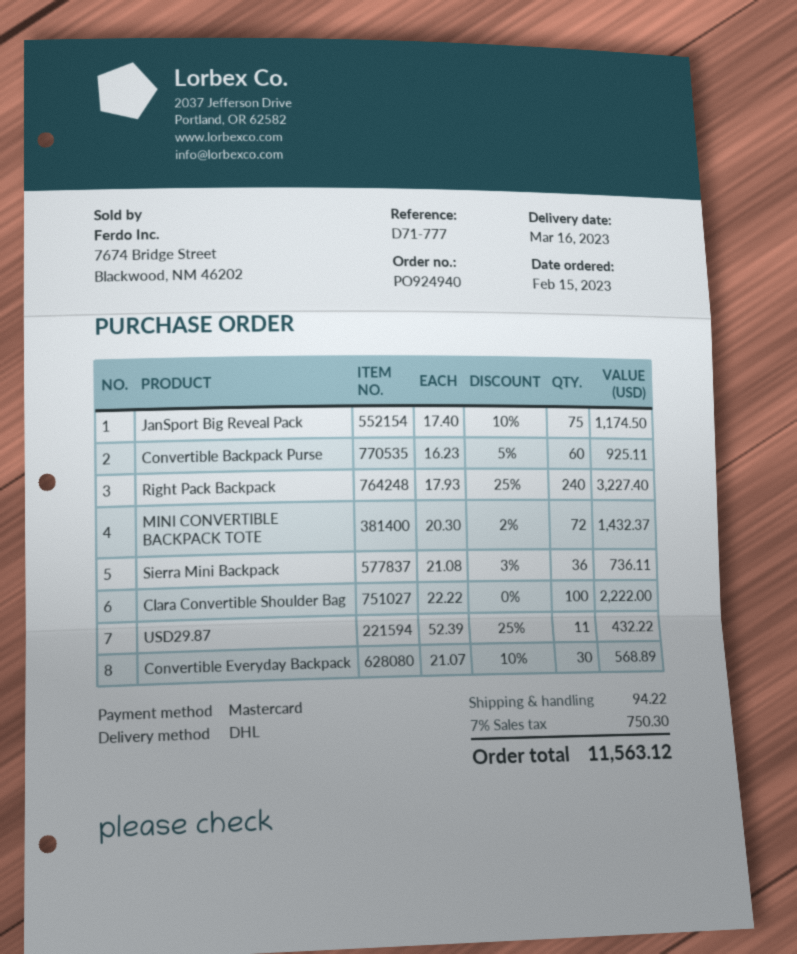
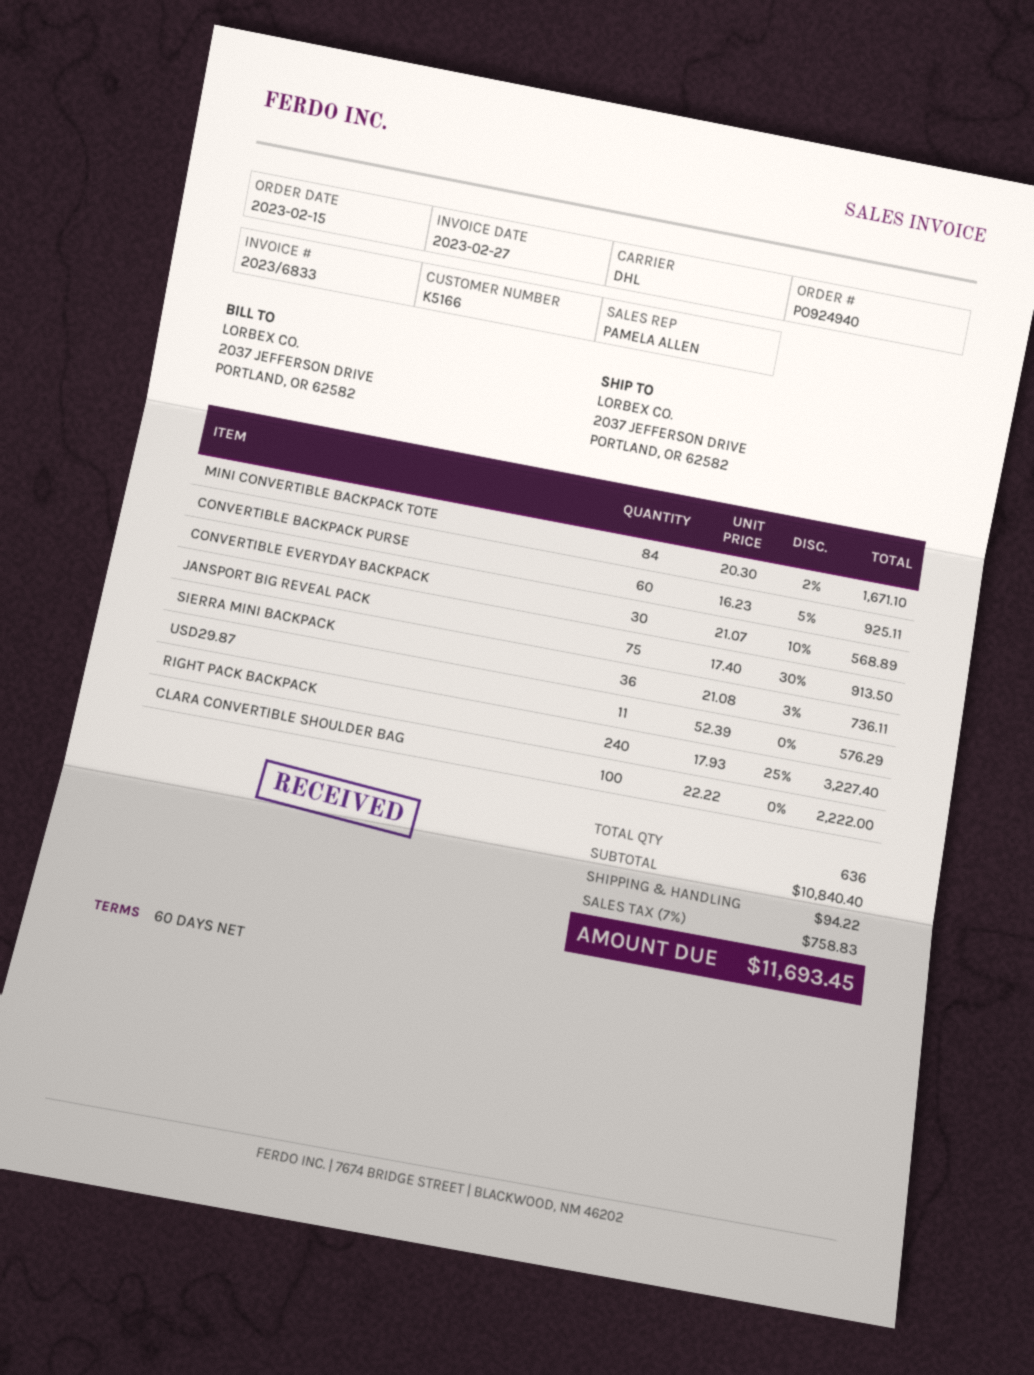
JanSport Big Reveal Pack: 75 x 17.40 - 10% = 1174.50 -> 75 x 17.40 - 30% = 913.50
MINI CONVERTIBLE BACKPACK TOTE: 72 x 20.30 - 2% = 1432.37 -> 84 x 20.30 - 2% = 1671.10
USD29.87: 11 x 52.39 - 25% = 432.22 -> 11 x 52.39 = 576.29
tax: 7% = 750.30 -> 7% = 758.83
total: 11563.12 -> 11693.45

